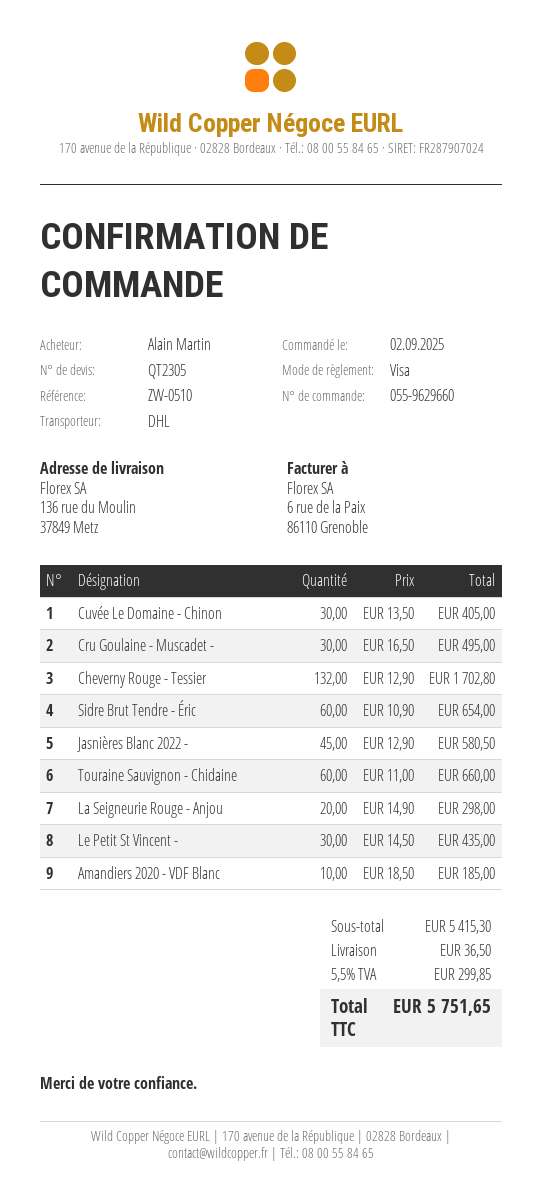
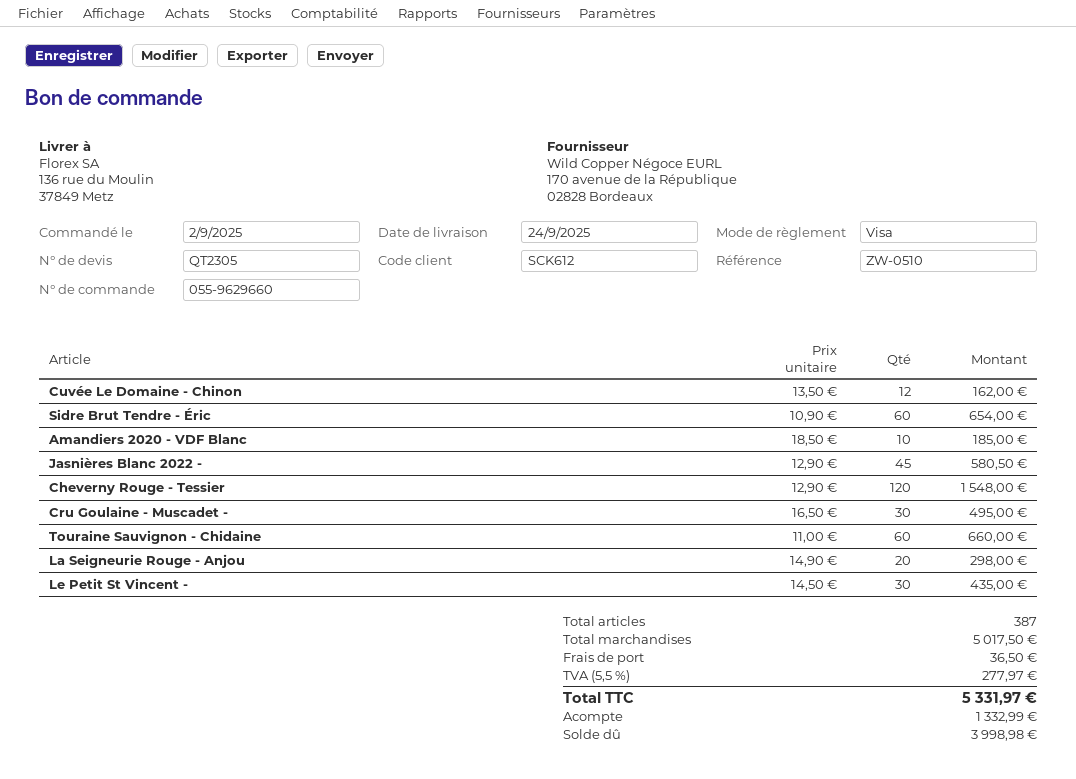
Cuvée Le Domaine - Chinon: 30 x 13.50 = 405.00 -> 12 x 13.50 = 162.00
Cheverny Rouge - Tessier: 132 x 12.90 = 1702.80 -> 120 x 12.90 = 1548.00
subtotal: 5415.30 -> 5017.50
tax: 5.5% = 299.85 -> 5.5% = 277.97
total: 5751.65 -> 5331.97

